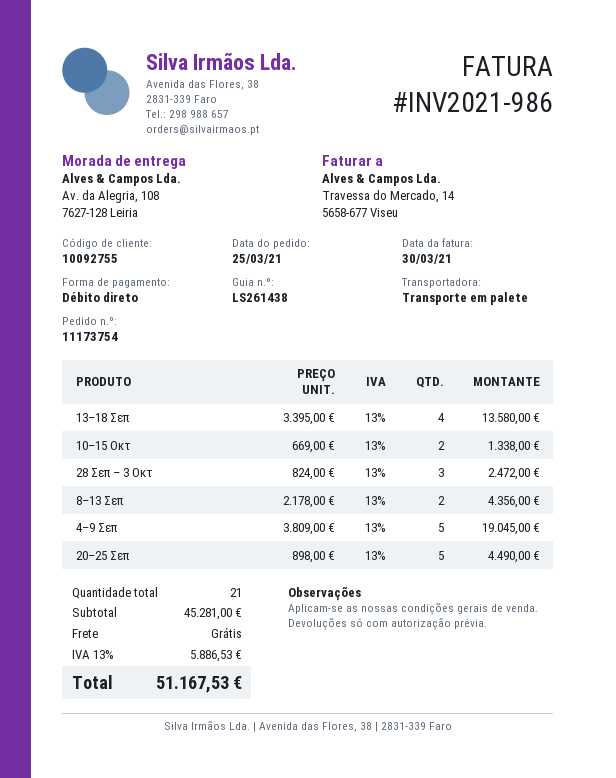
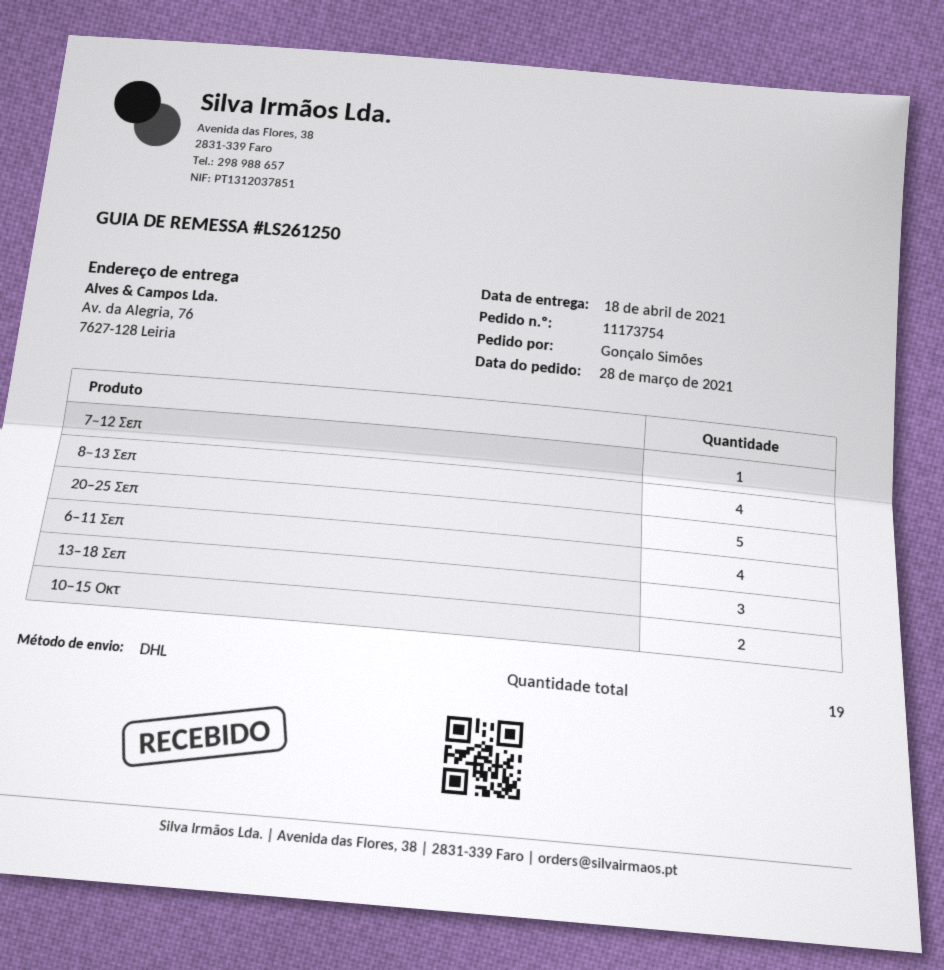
order date: 2021-03-25 -> 2021-03-28
delivery note number: LS261438 -> LS261250
shipping method: pallet freight -> DHL
ship to: Av. da Alegria, 108, 7627-128 Leiria -> Av. da Alegria, 76, 7627-128 Leiria
13–18 Σεπ: 4 -> 3
28 Σεπ – 3 Οκτ: 3 -> none
8–13 Σεπ: 2 -> 4
4–9 Σεπ: 5 -> none
7–12 Σεπ: none -> 1
6–11 Σεπ: none -> 4
total quantity: 21 -> 19

